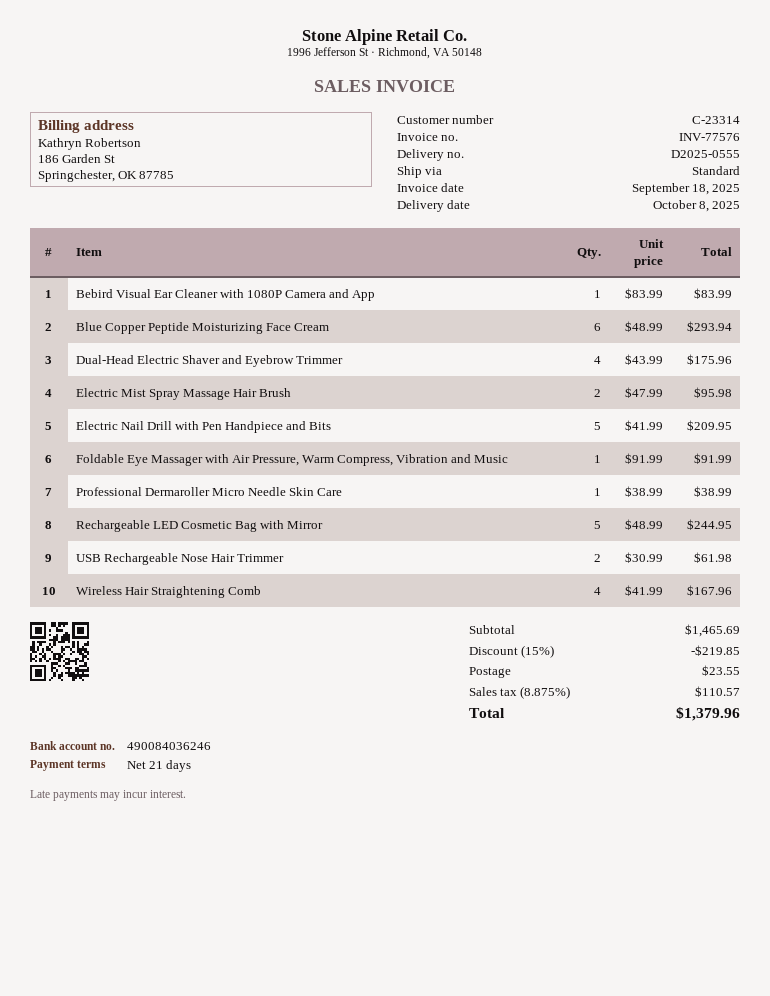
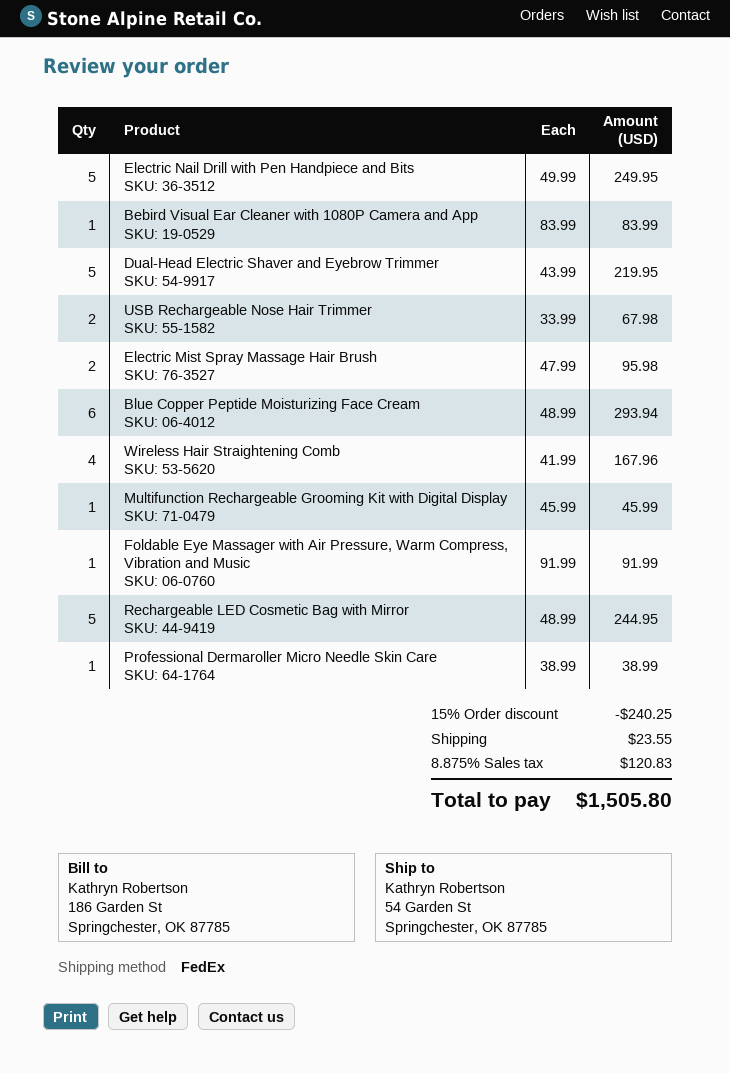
shipping method: standard -> FedEx
Dual-Head Electric Shaver and Eyebrow Trimmer: 4 x 43.99 = 175.96 -> 5 x 43.99 = 219.95
Electric Nail Drill with Pen Handpiece and Bits: 5 x 41.99 = 209.95 -> 5 x 49.99 = 249.95
USB Rechargeable Nose Hair Trimmer: 2 x 30.99 = 61.98 -> 2 x 33.99 = 67.98
Multifunction Rechargeable Grooming Kit with Digital Display: none -> 1 x 45.99 = 45.99
discount: 15% = 219.85 -> 15% = 240.25
tax: 8.875% = 110.57 -> 8.875% = 120.83
total: 1379.96 -> 1505.80

